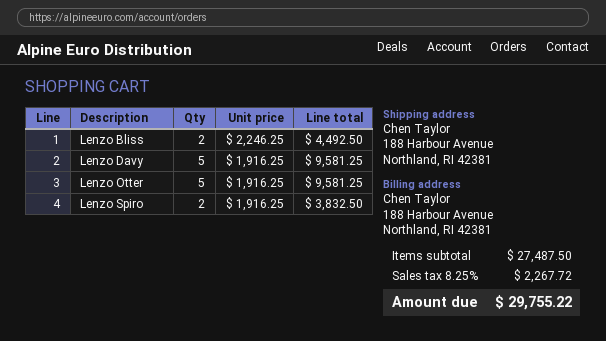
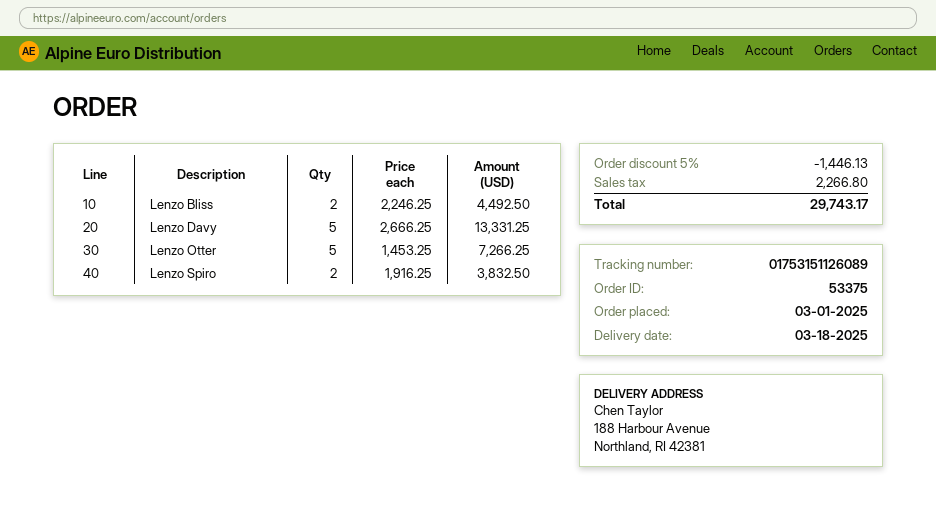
Lenzo Davy: 5 x 1916.25 = 9581.25 -> 5 x 2666.25 = 13331.25
Lenzo Otter: 5 x 1916.25 = 9581.25 -> 5 x 1453.25 = 7266.25
discount: none -> 5% = 1446.13
tax: 2267.72 -> 2266.80
total: 29755.22 -> 29743.17

